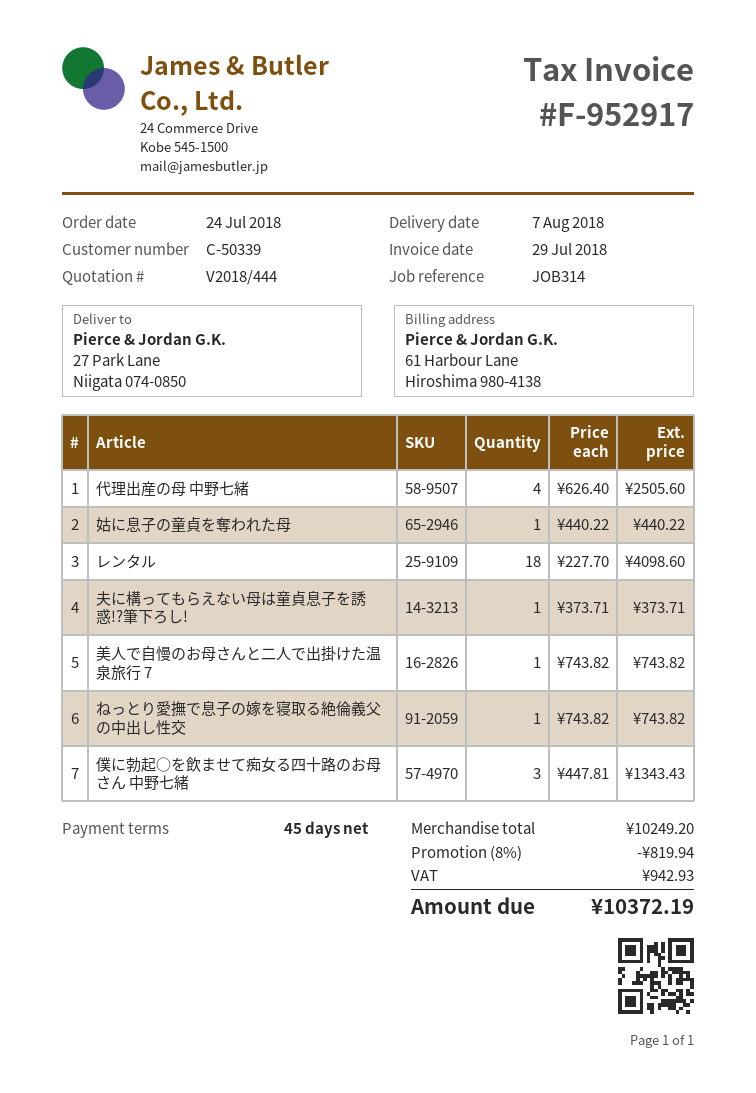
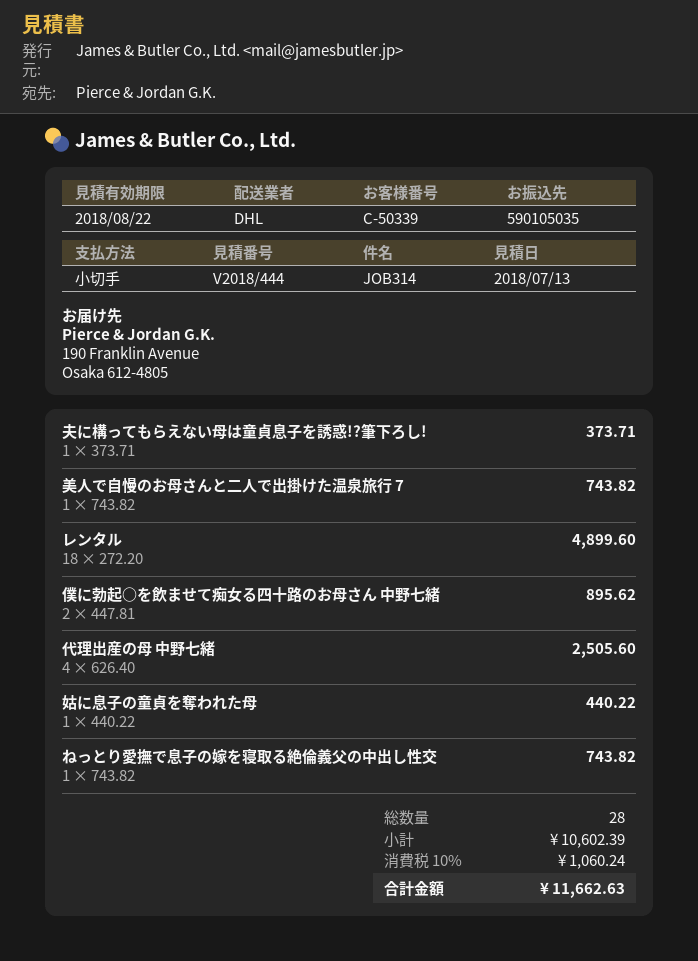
ship to: 27 Park Lane, Niigata 074-0850 -> 190 Franklin Avenue, Osaka 612-4805
レンタル: 18 x 227.70 = 4098.60 -> 18 x 272.20 = 4899.60
僕に勃起○を飲ませて痴女る四十路のお母さん 中野七緒: 3 x 447.81 = 1343.43 -> 2 x 447.81 = 895.62
subtotal: 10249.20 -> 10602.39
discount: 8% = 819.94 -> none
tax: 942.93 -> 1060.24
total: 10372.19 -> 11662.63

